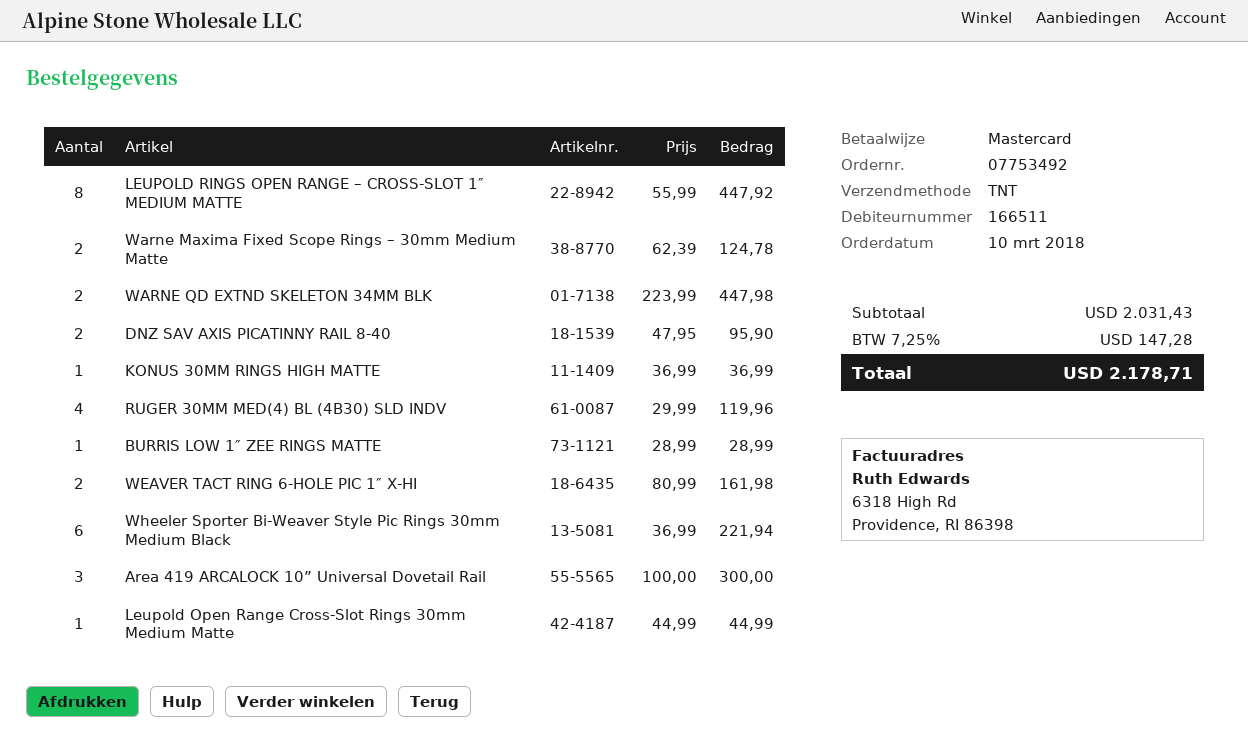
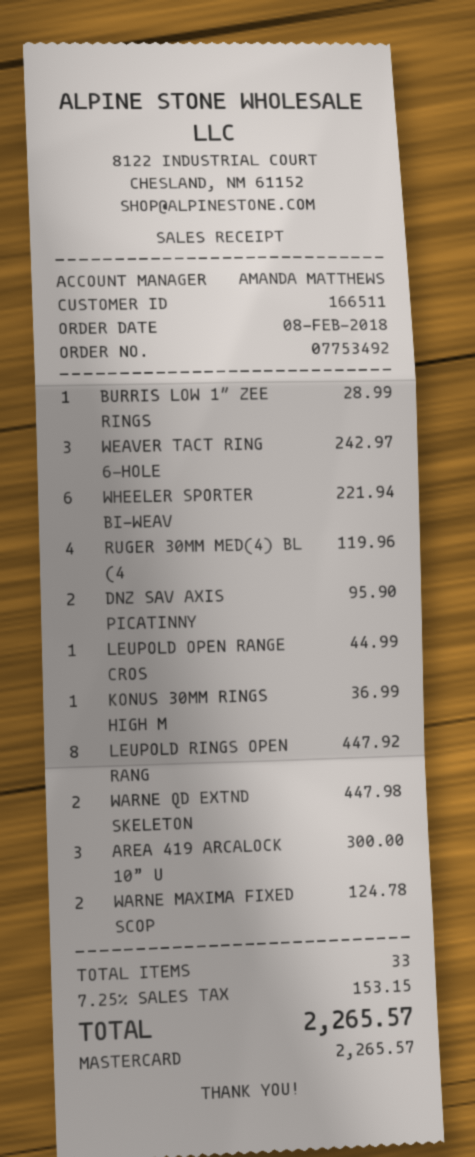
order date: 2018-03-10 -> 2018-02-08
WEAVER TACT RING 6-HOLE PIC 1″ X-HI: 2 for 161.98 -> 3 for 242.97
tax: 7.25% = 147.28 -> 7.25% = 153.15
total: 2178.71 -> 2265.57

